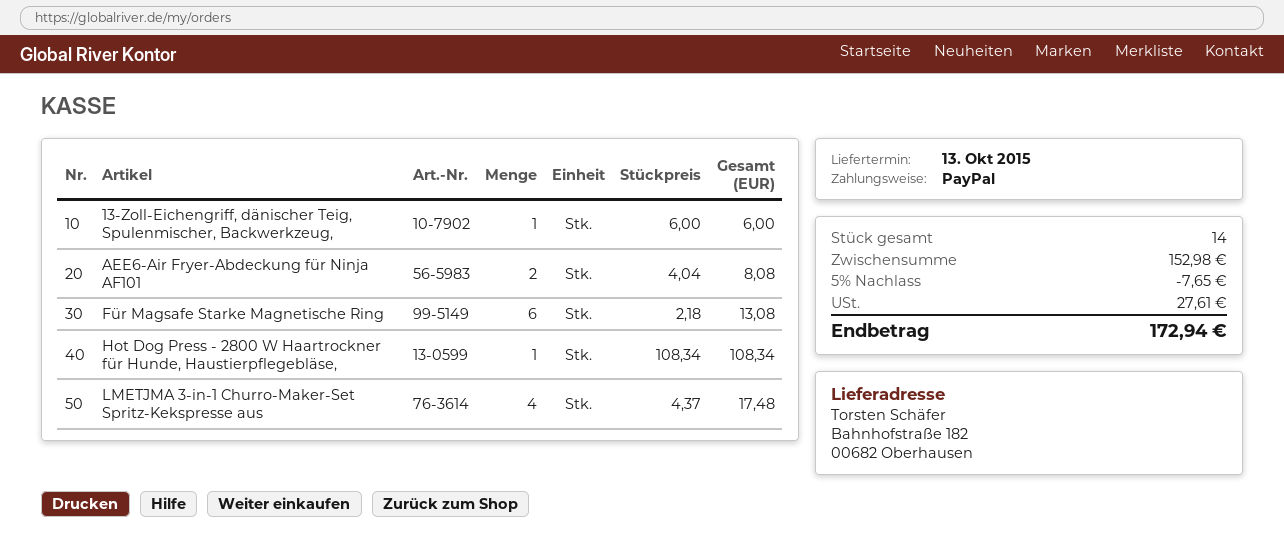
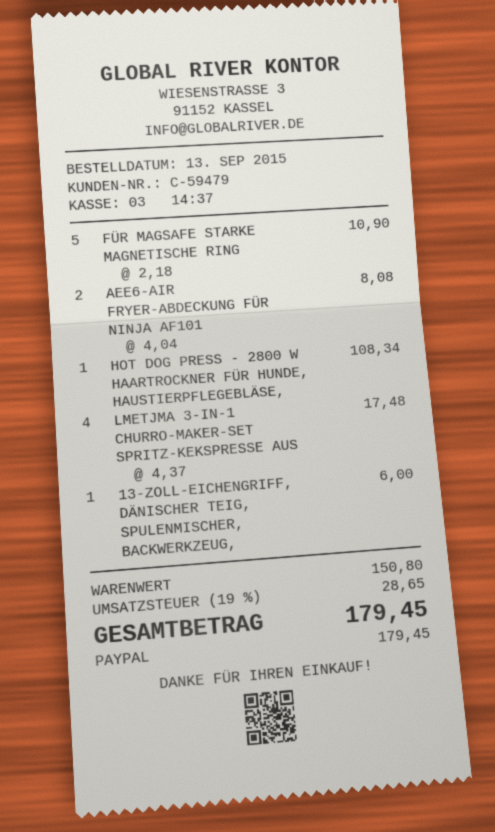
Für Magsafe Starke Magnetische Ring: 6 x 2.18 = 13.08 -> 5 x 2.18 = 10.90
subtotal: 152.98 -> 150.80
discount: 5% = 7.65 -> none
tax: 27.61 -> 28.65
total: 172.94 -> 179.45

